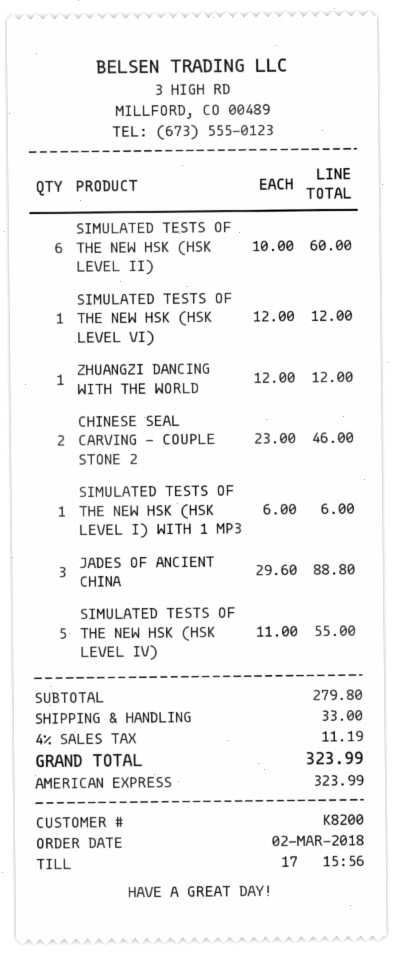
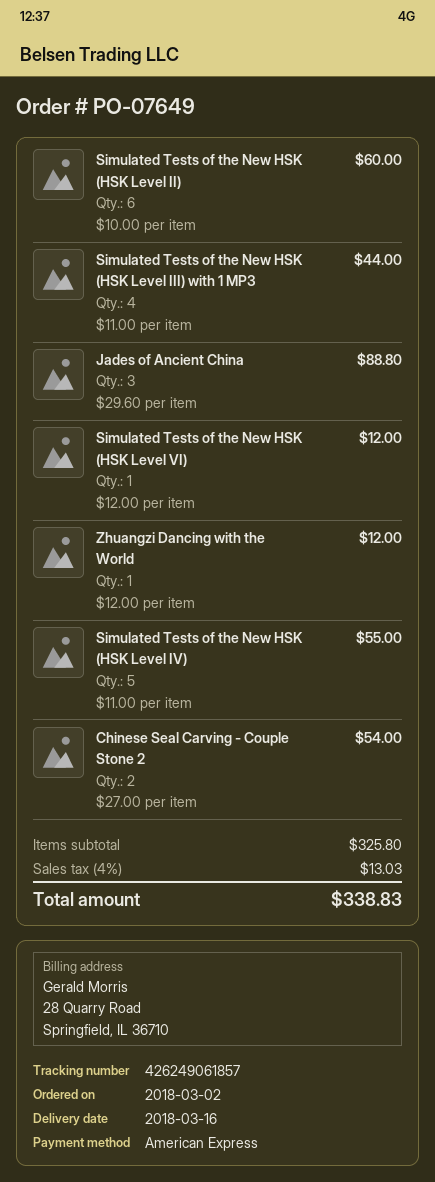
CHINESE SEAL CARVING - COUPLE STONE 2: 2 x 23.00 = 46.00 -> 2 x 27.00 = 54.00
SIMULATED TESTS OF THE NEW HSK (HSK LEVEL I) WITH 1 MP3: 1 x 6.00 = 6.00 -> none
Simulated Tests of the New HSK (HSK Level III) with 1 MP3: none -> 4 x 11.00 = 44.00
subtotal: 279.80 -> 325.80
shipping: 33.00 -> none
tax: 4% = 11.19 -> 4% = 13.03
total: 323.99 -> 338.83

